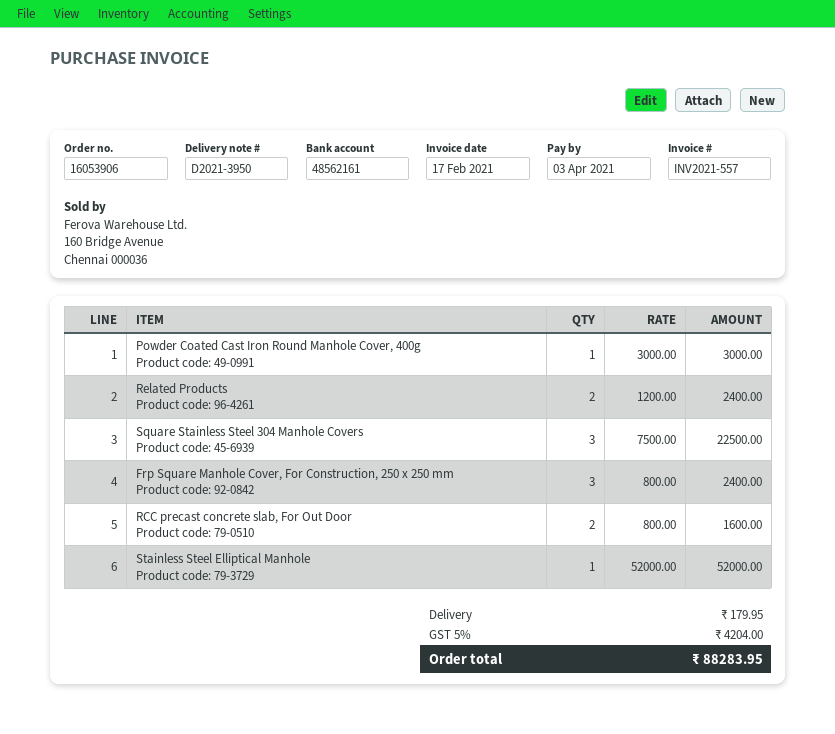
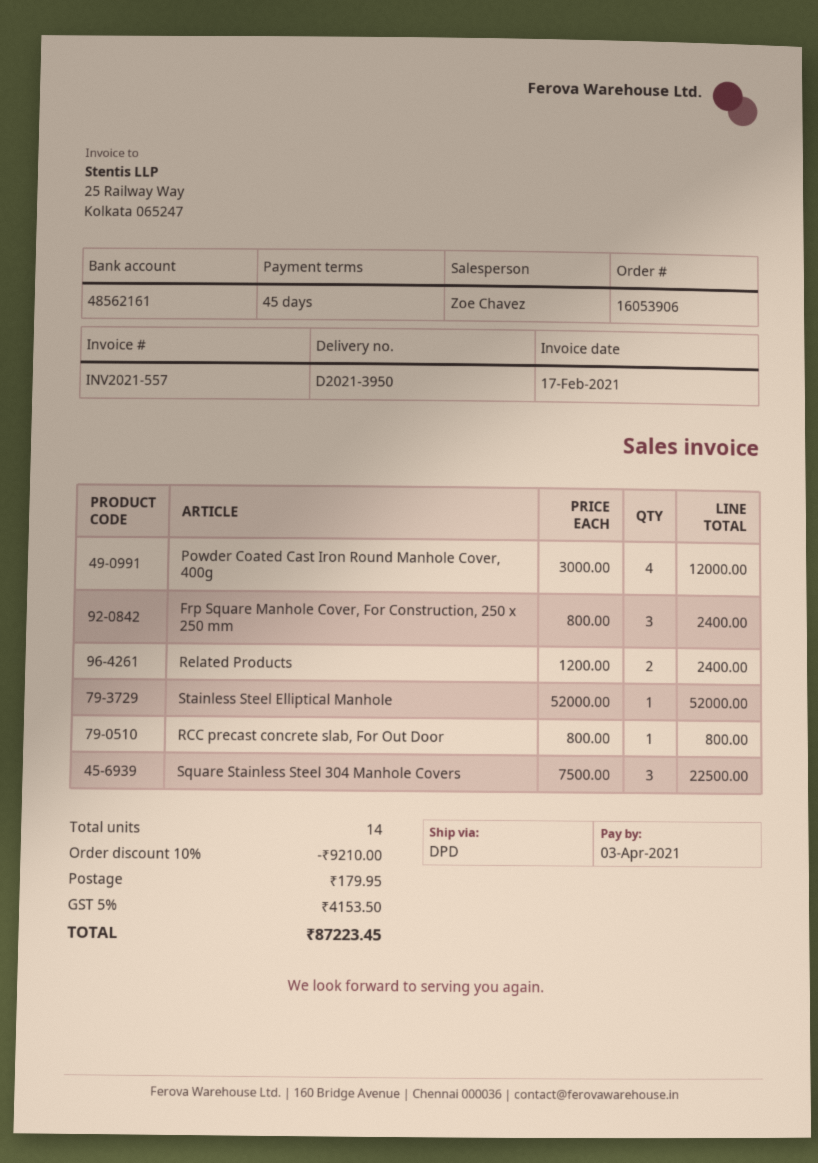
Powder Coated Cast Iron Round Manhole Cover, 400g: 1 x 3000.00 = 3000.00 -> 4 x 3000.00 = 12000.00
RCC precast concrete slab, For Out Door: 2 x 800.00 = 1600.00 -> 1 x 800.00 = 800.00
discount: none -> 10% = 9210.00
tax: 5% = 4204.00 -> 5% = 4153.50
total: 88283.95 -> 87223.45

